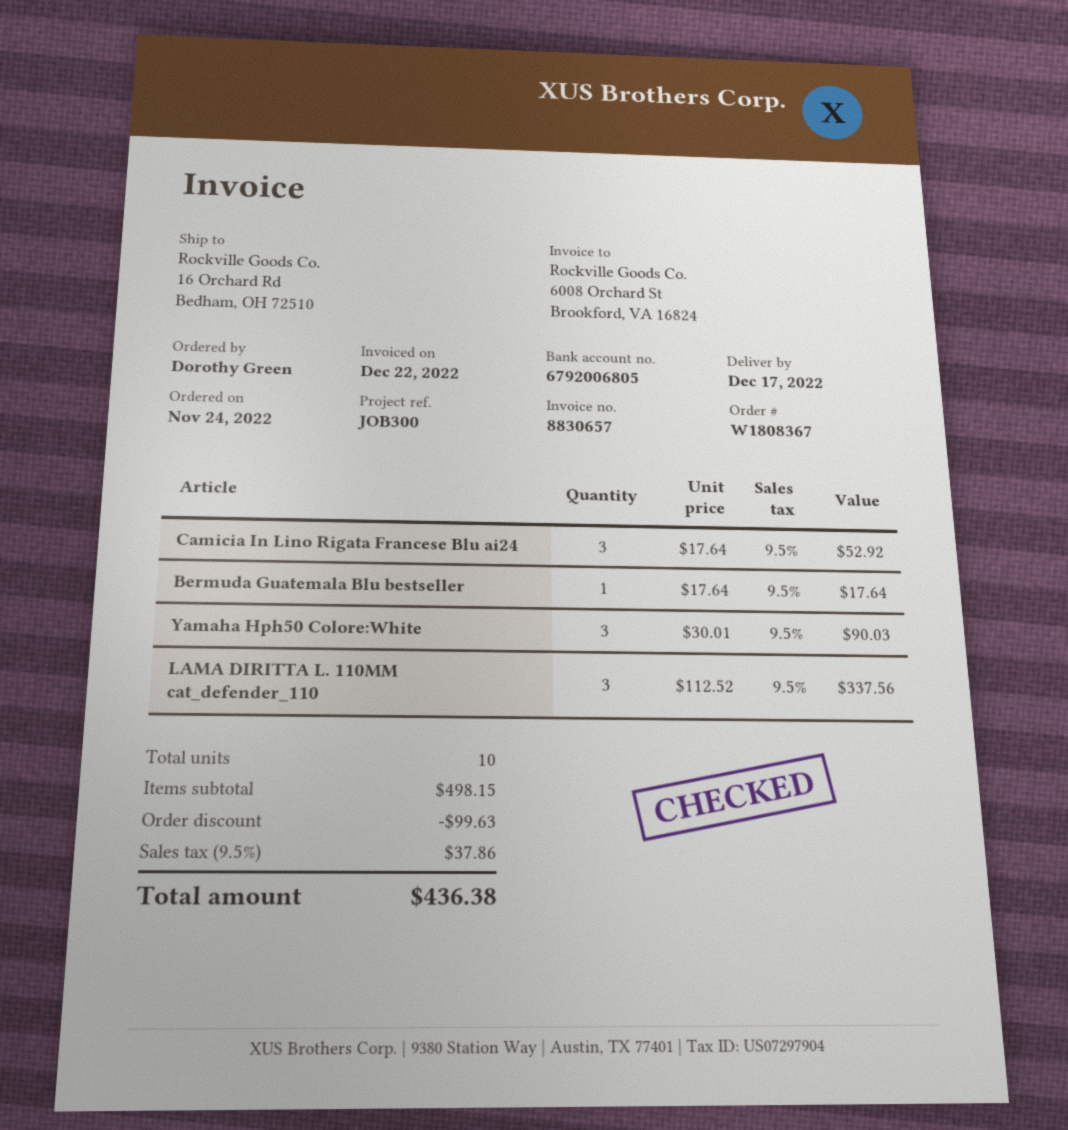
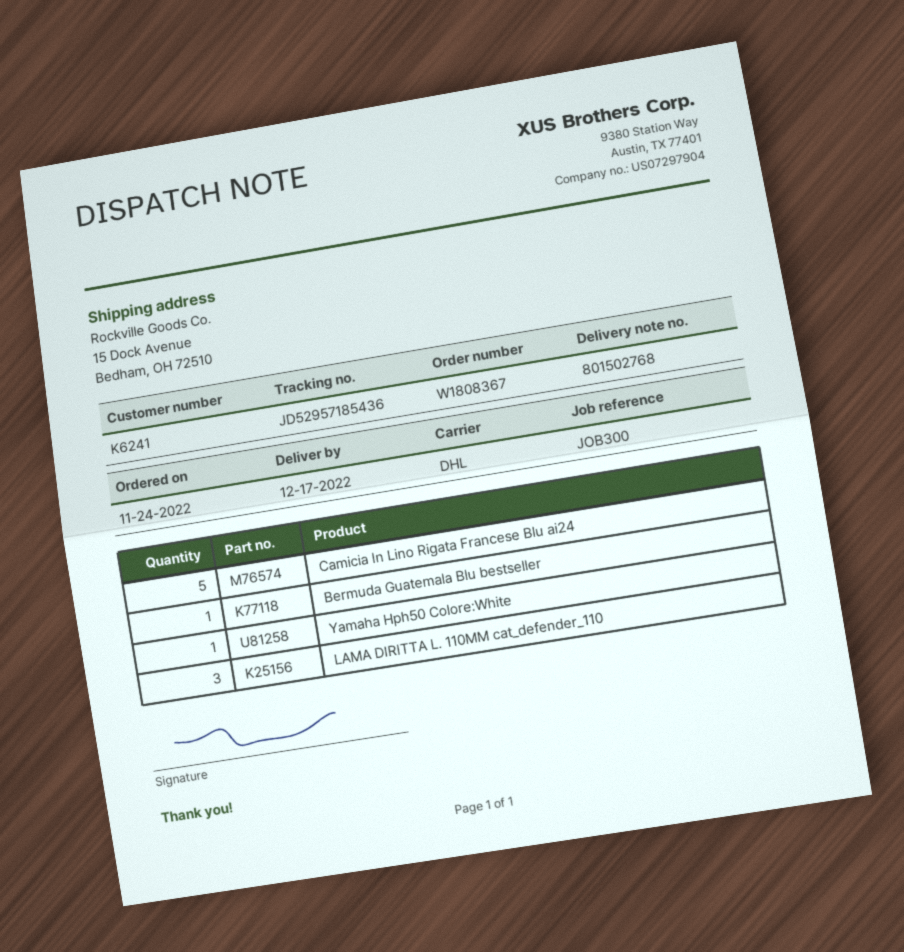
ship to: 16 Orchard Rd, Bedham, OH 72510 -> 15 Dock Avenue, Bedham, OH 72510
Camicia In Lino Rigata Francese Blu ai24: 3 -> 5
Yamaha Hph50 Colore:White: 3 -> 1

